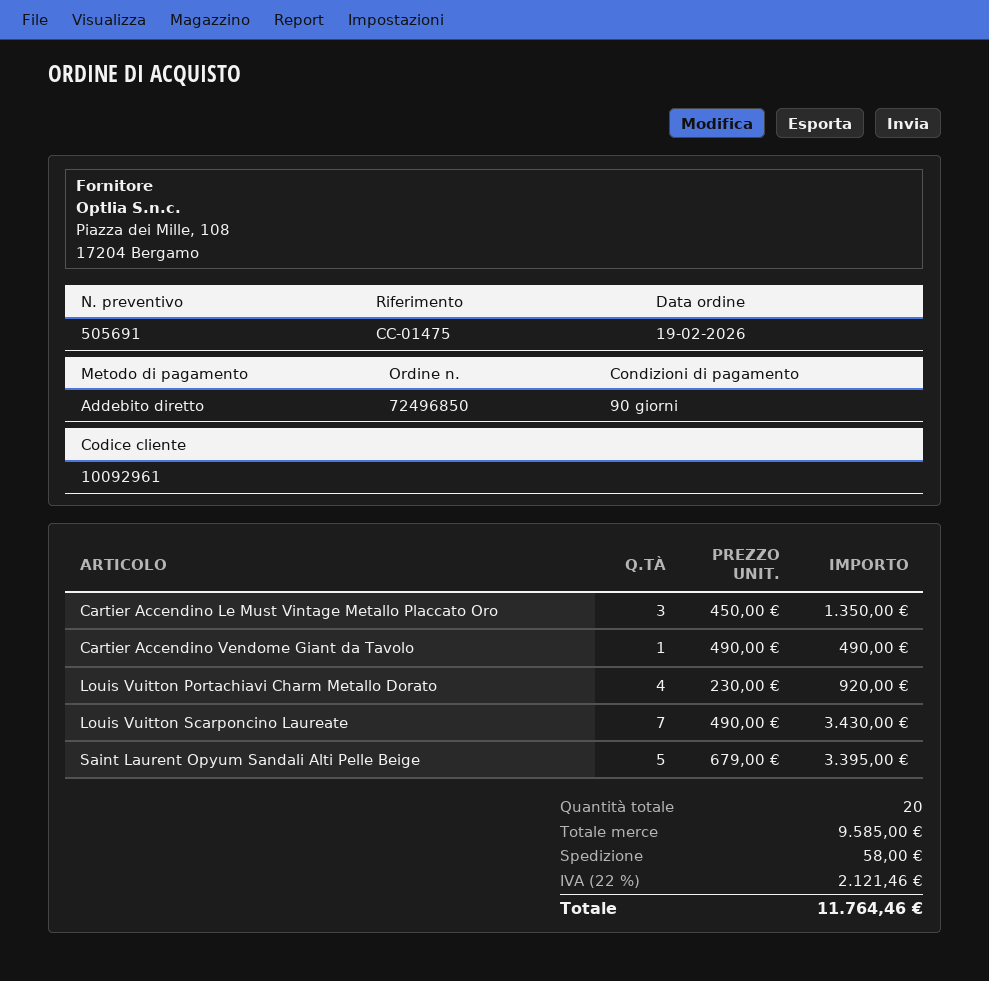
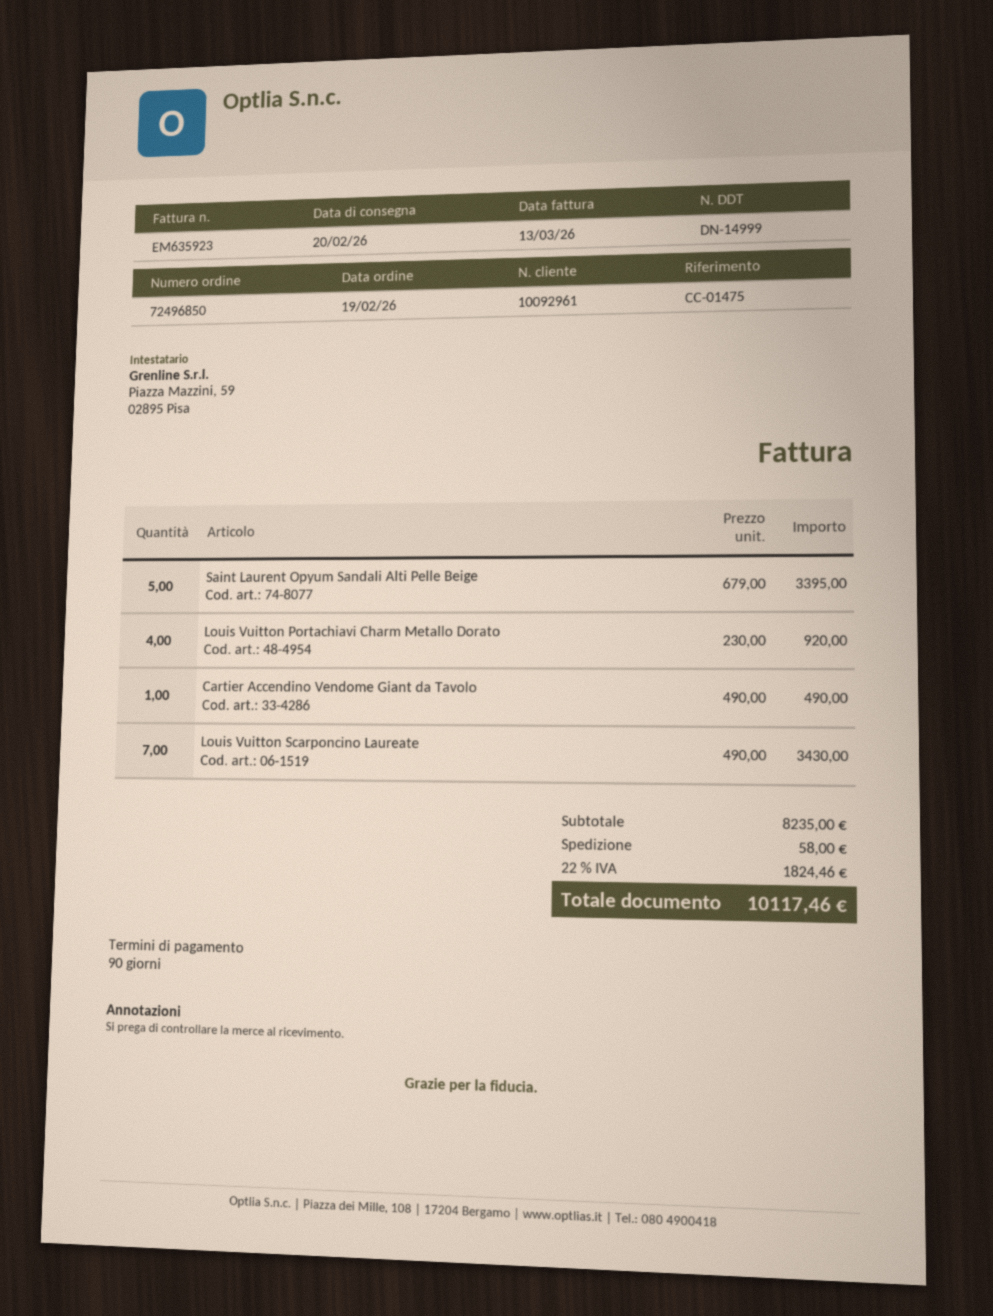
Cartier Accendino Le Must Vintage Metallo Placcato Oro: 3 x 450.00 = 1350.00 -> none
subtotal: 9585.00 -> 8235.00
tax: 22% = 2121.46 -> 22% = 1824.46
total: 11764.46 -> 10117.46

